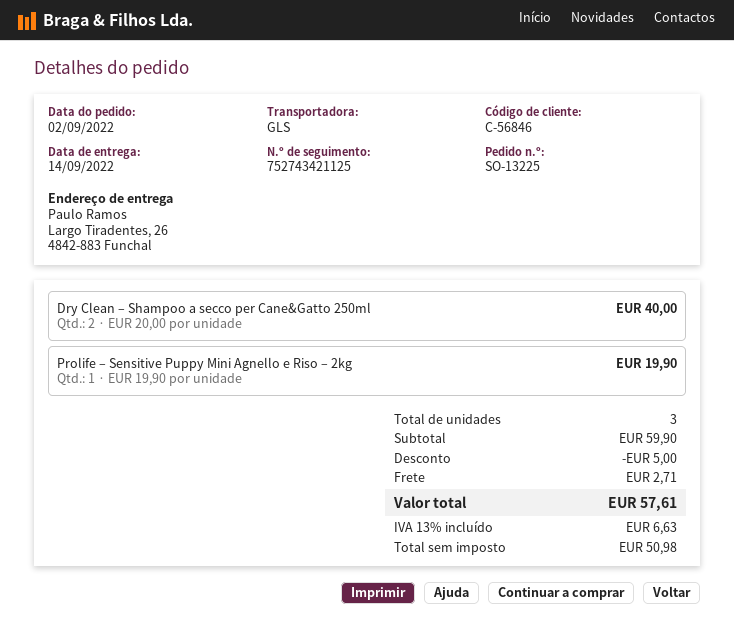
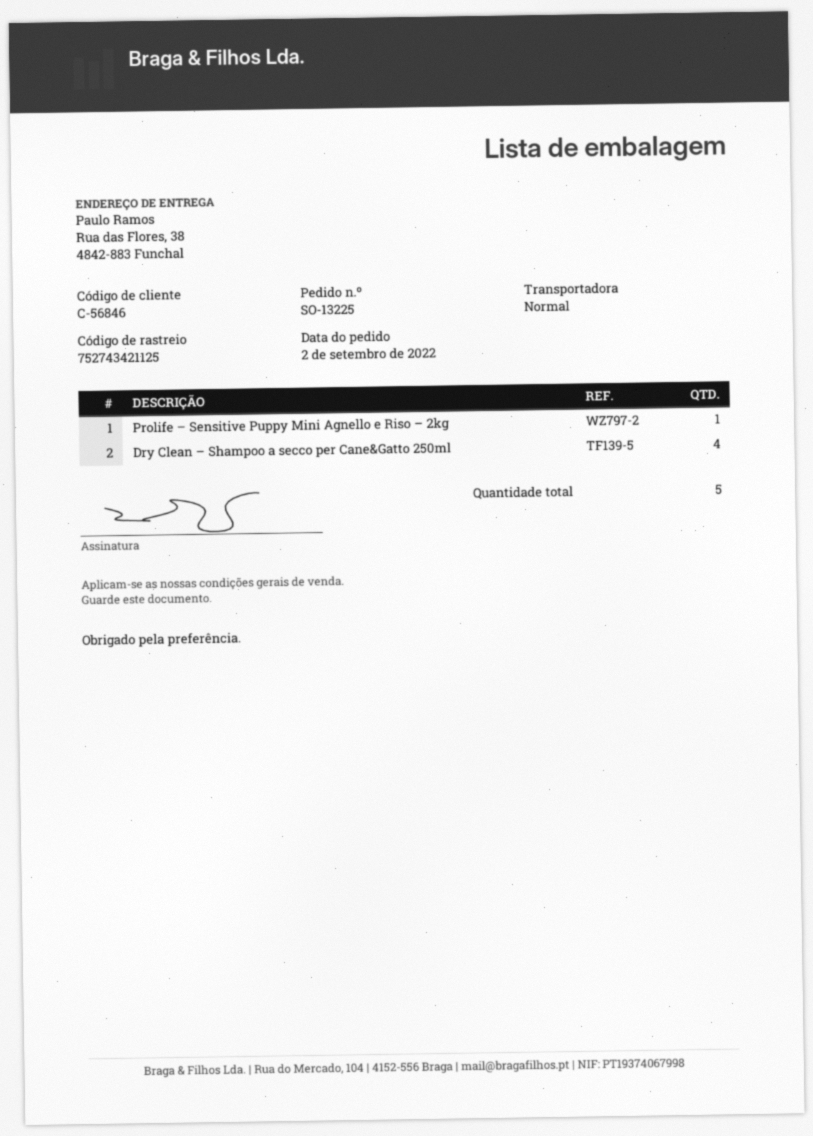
shipping method: GLS -> standard
ship to: Largo Tiradentes, 26, 4842-883 Funchal -> Rua das Flores, 38, 4842-883 Funchal
Dry Clean – Shampoo a secco per Cane&Gatto 250ml: 2 -> 4
total quantity: 3 -> 5

